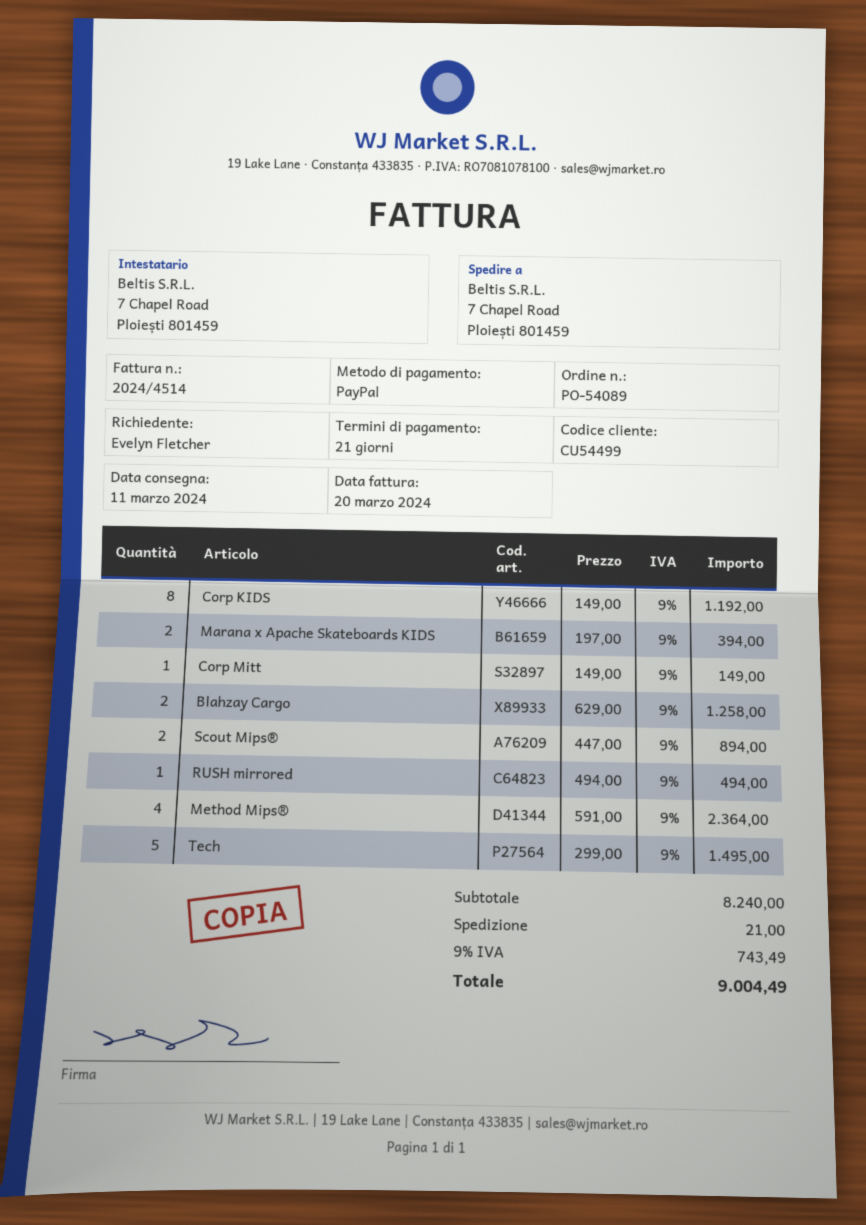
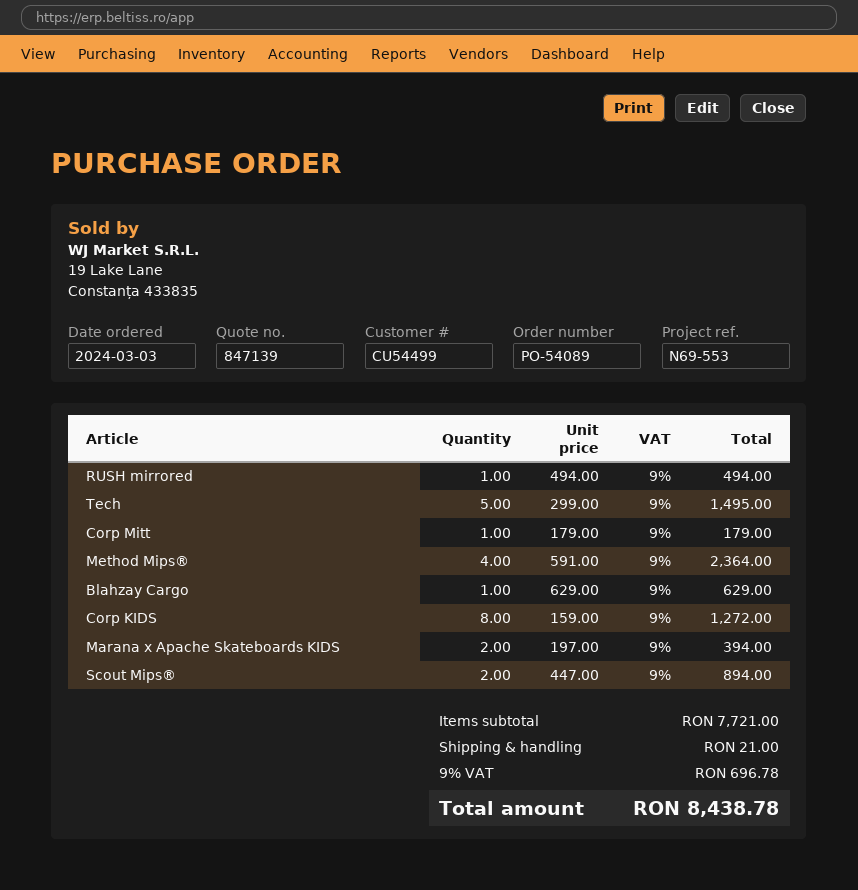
Corp KIDS: 8 x 149.00 = 1192.00 -> 8 x 159.00 = 1272.00
Corp Mitt: 1 x 149.00 = 149.00 -> 1 x 179.00 = 179.00
Blahzay Cargo: 2 x 629.00 = 1258.00 -> 1 x 629.00 = 629.00
subtotal: 8240.00 -> 7721.00
tax: 9% = 743.49 -> 9% = 696.78
total: 9004.49 -> 8438.78

